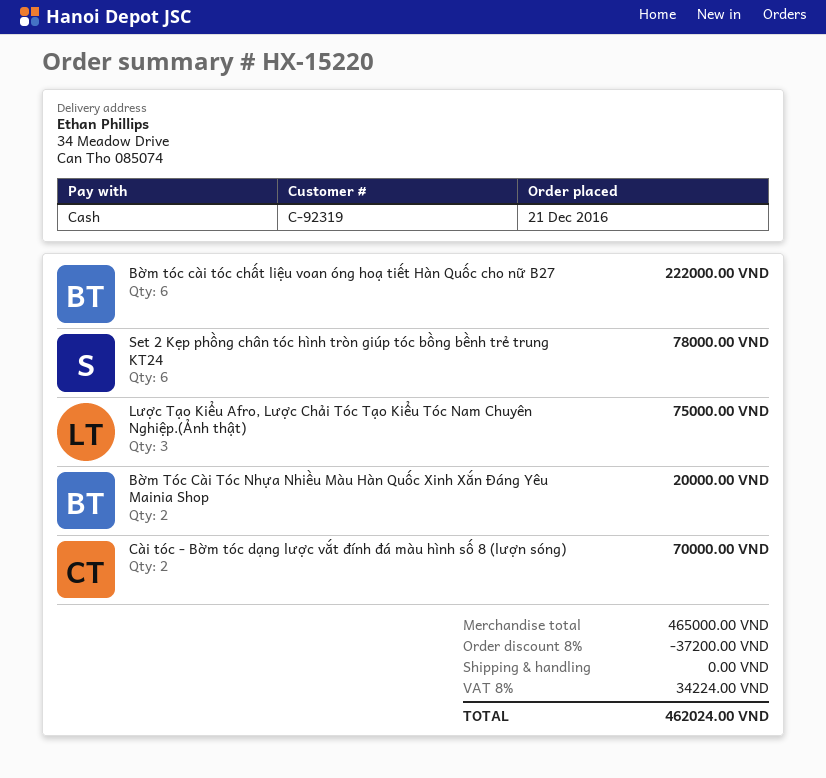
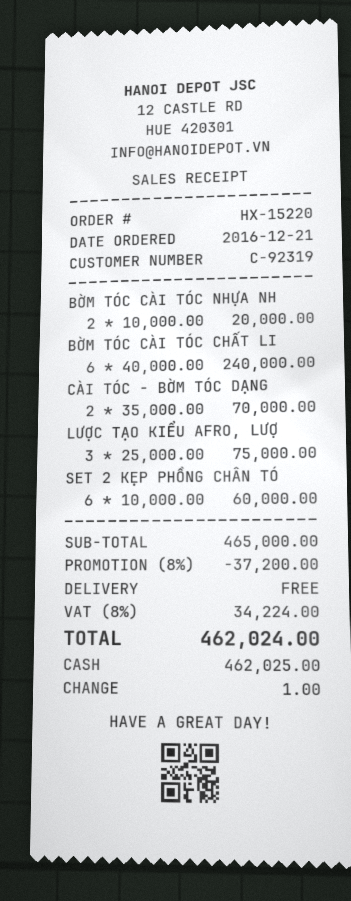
Bờm tóc cài tóc chất liệu voan óng hoạ tiết Hàn Quốc cho nữ B27: 6 for 222000.00 -> 6 for 240000.00
Set 2 Kẹp phồng chân tóc hình tròn giúp tóc bồng bềnh trẻ trung KT24: 6 for 78000.00 -> 6 for 60000.00

